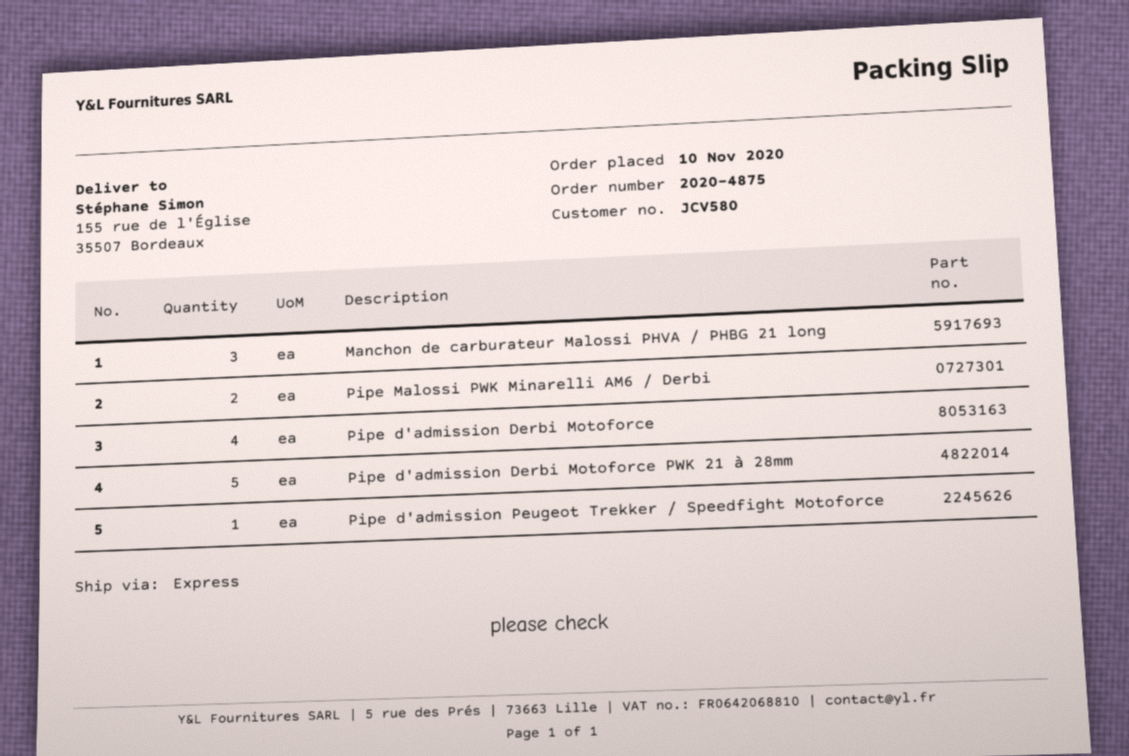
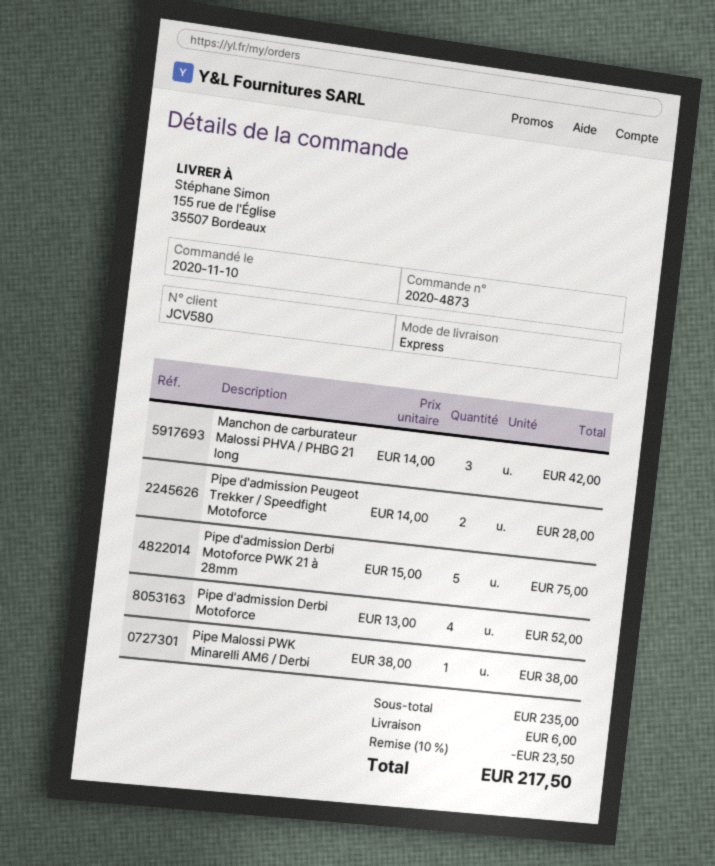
order number: 2020-4875 -> 2020-4873
Pipe Malossi PWK Minarelli AM6 / Derbi: 2 -> 1
Pipe d'admission Peugeot Trekker / Speedfight Motoforce: 1 -> 2

